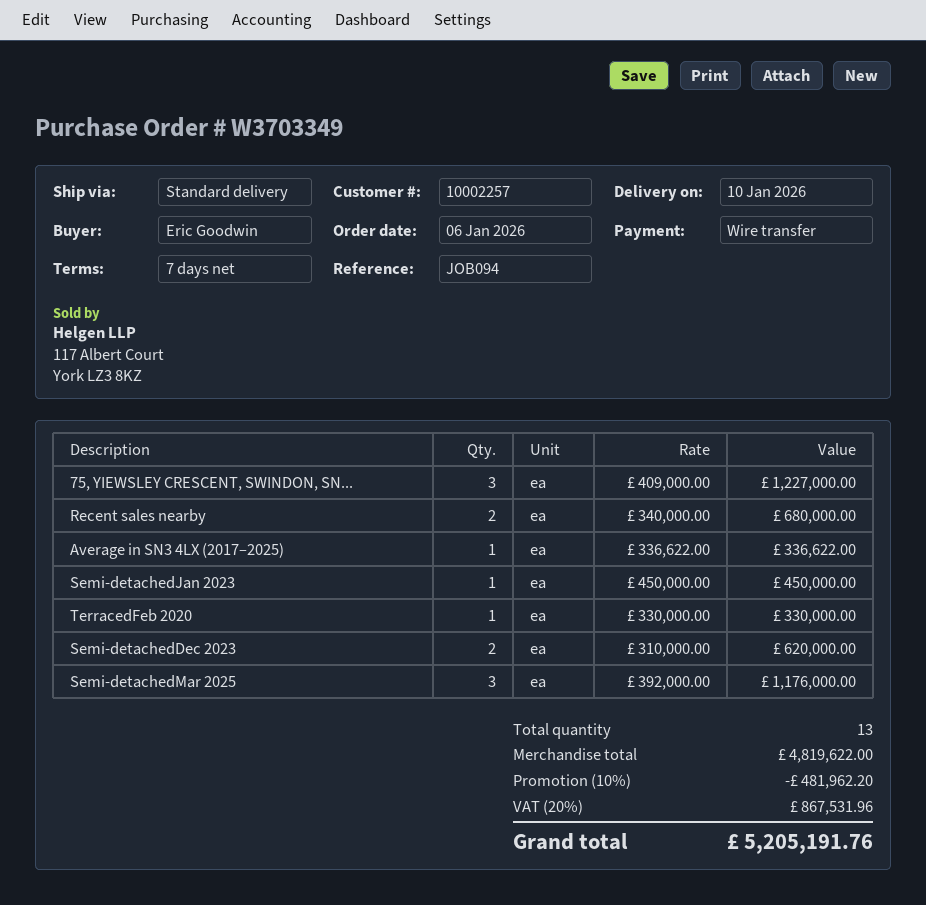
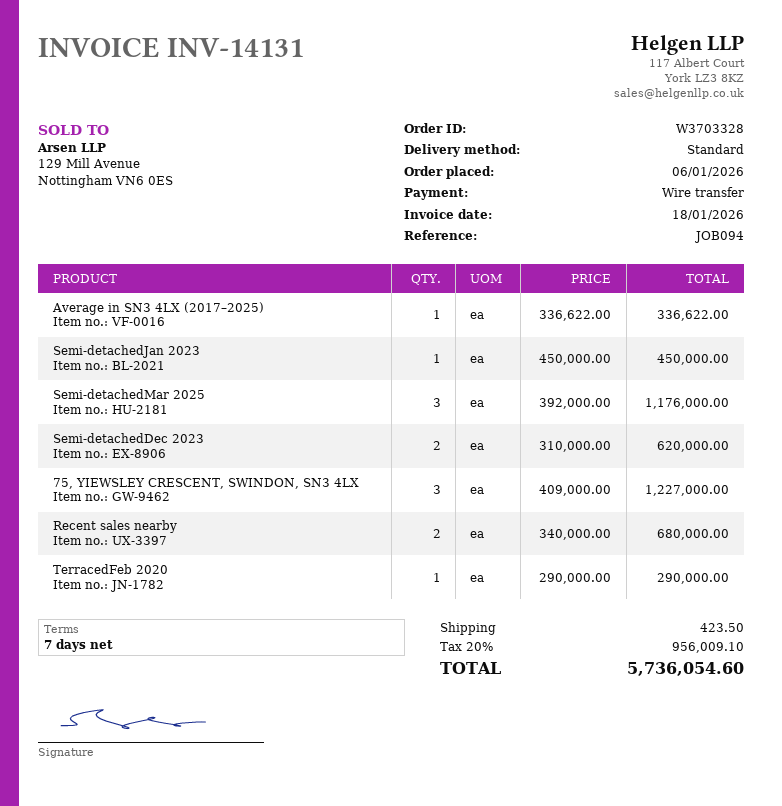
order number: W3703349 -> W3703328
TerracedFeb 2020: 1 x 330000.00 = 330000.00 -> 1 x 290000.00 = 290000.00
discount: 10% = 481962.20 -> none
shipping: none -> 423.50
tax: 20% = 867531.96 -> 20% = 956009.10
total: 5205191.76 -> 5736054.60

